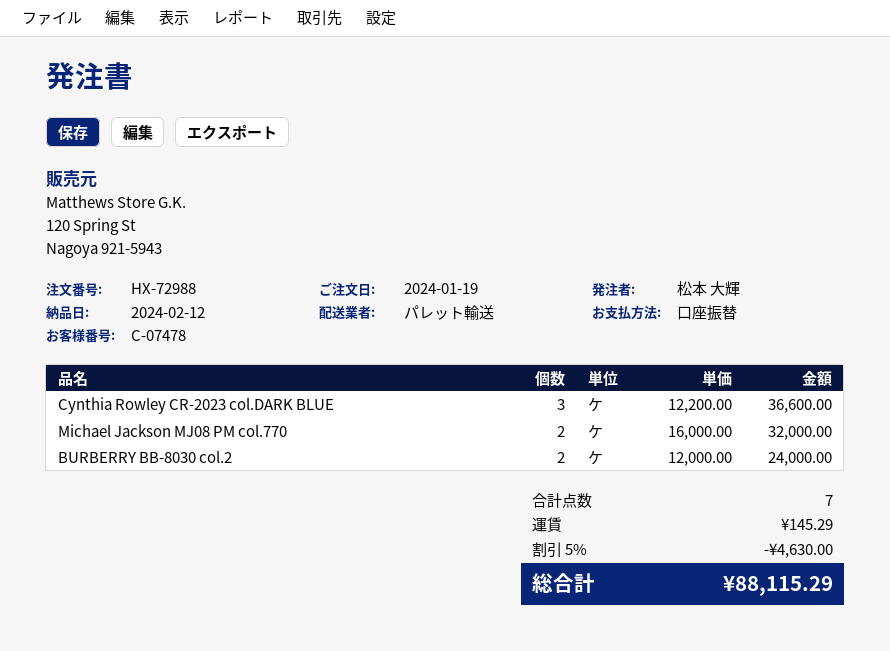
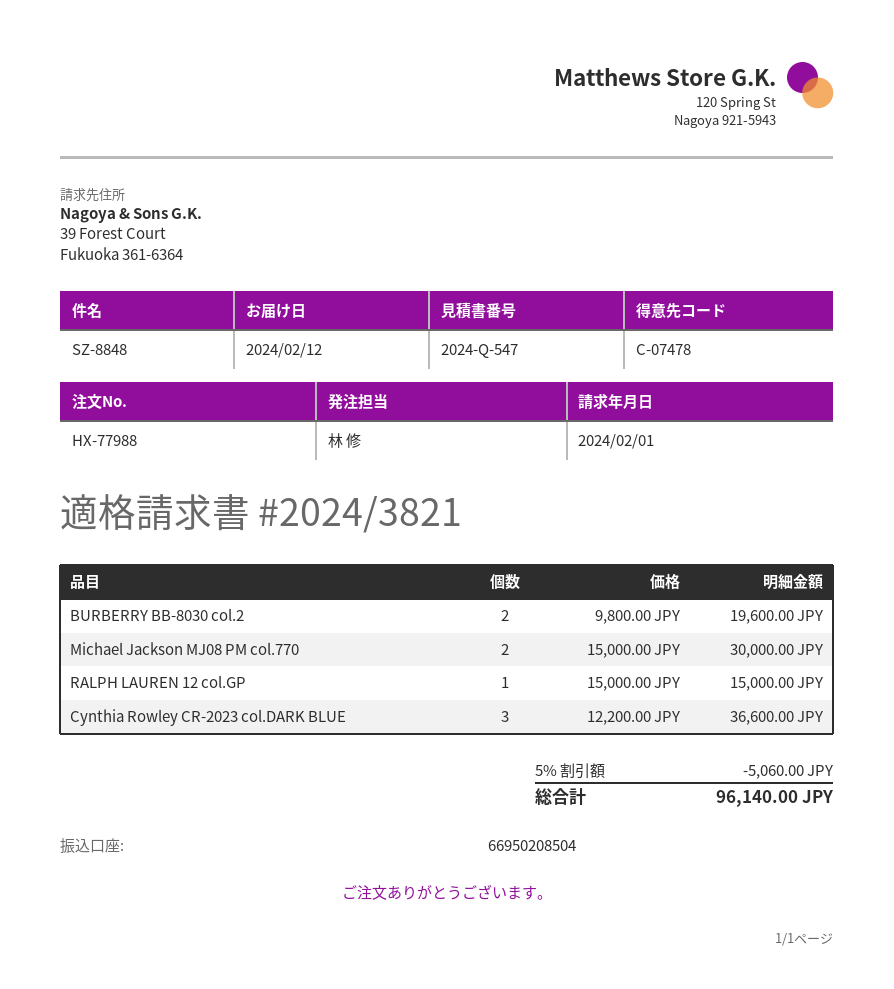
order number: HX-72988 -> HX-77988
ordered by: 松本 大輝 -> 林 修
Michael Jackson MJ08 PM col.770: 2 x 16000.00 = 32000.00 -> 2 x 15000.00 = 30000.00
BURBERRY BB-8030 col.2: 2 x 12000.00 = 24000.00 -> 2 x 9800.00 = 19600.00
RALPH LAUREN 12 col.GP: none -> 1 x 15000.00 = 15000.00
discount: 5% = 4630.00 -> 5% = 5060.00
shipping: 145.29 -> none
total: 88115.29 -> 96140.00

